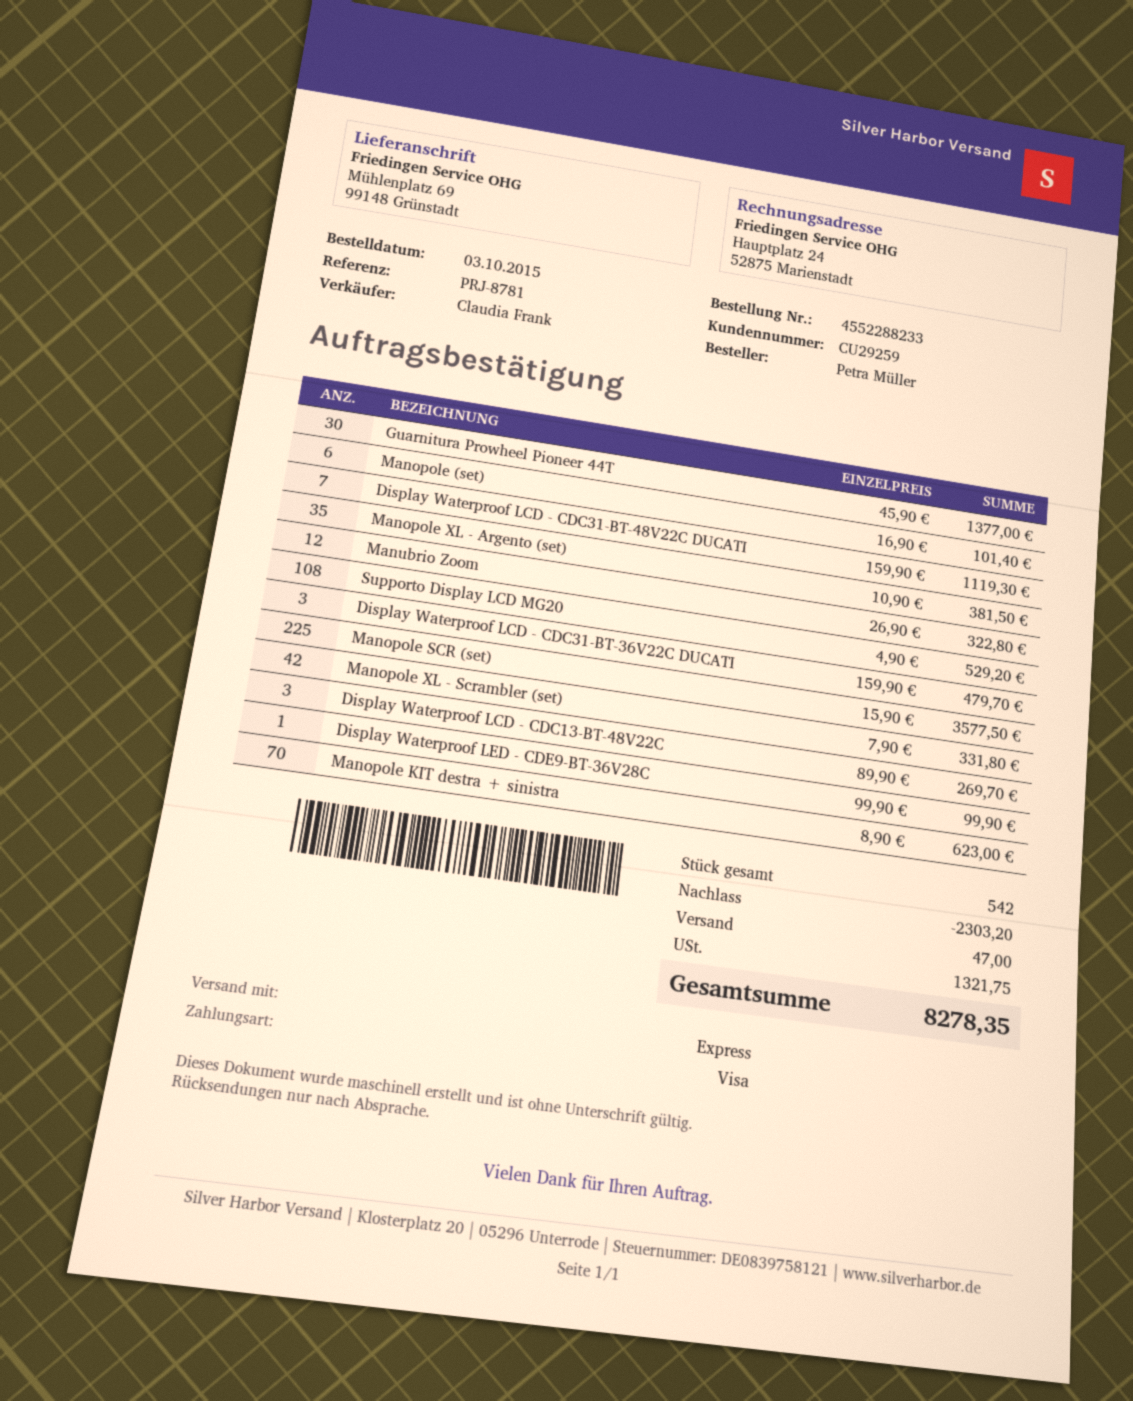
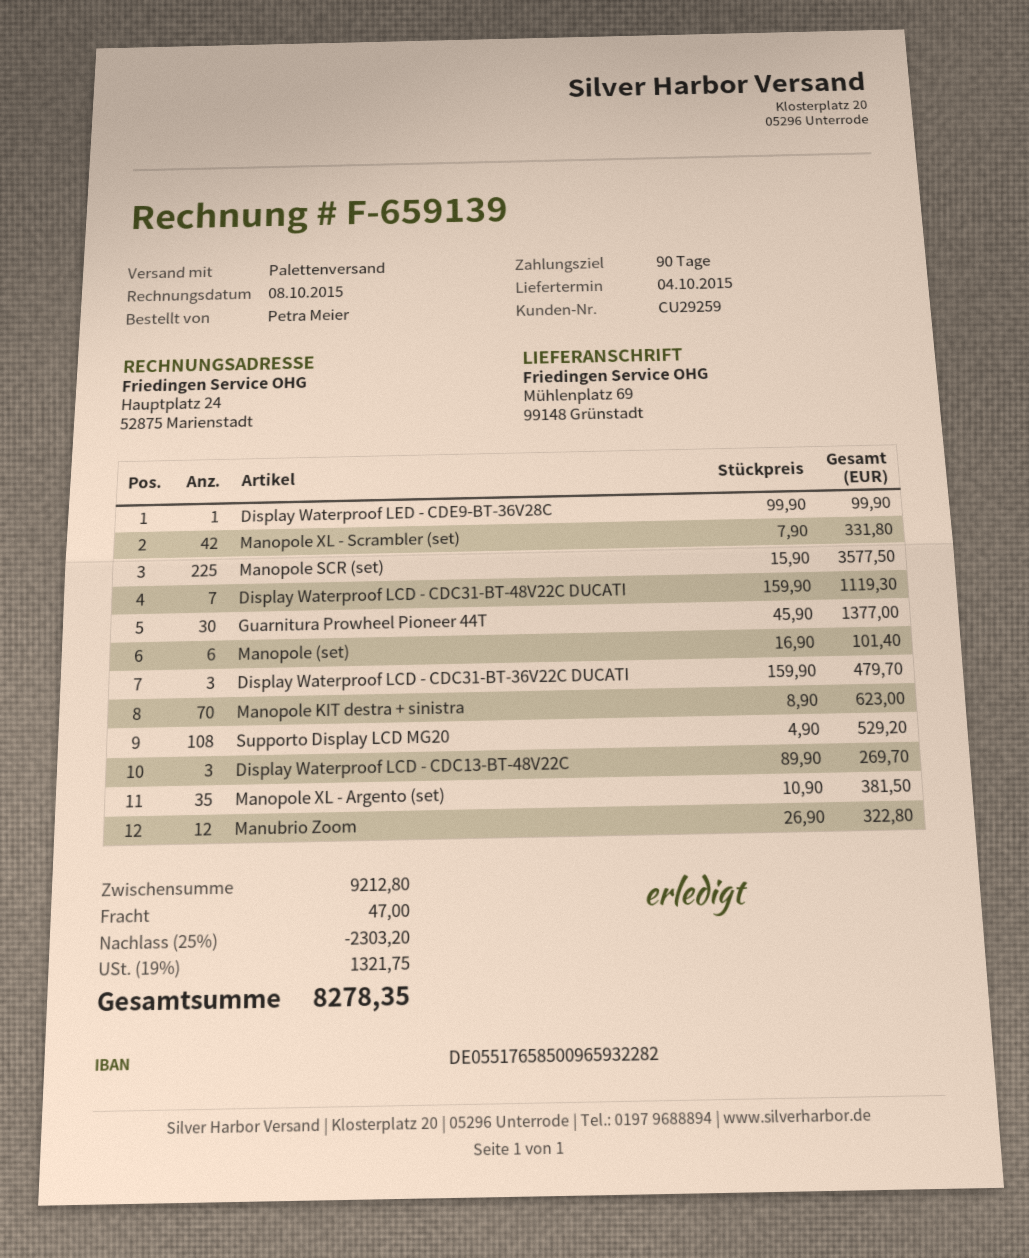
ordered by: Petra Müller -> Petra Meier
shipping method: express -> pallet freight

